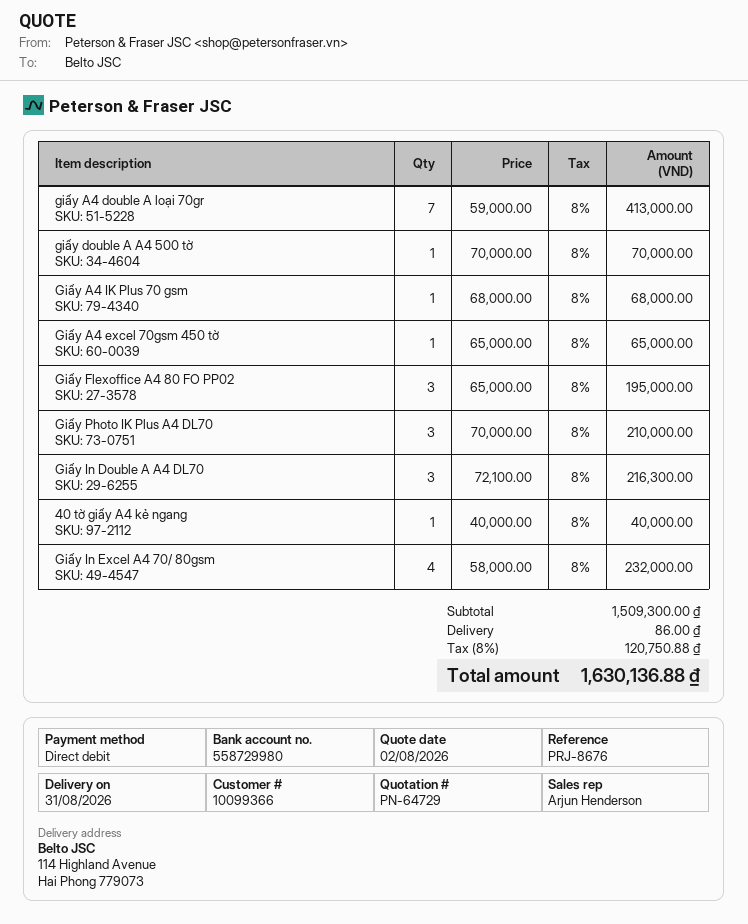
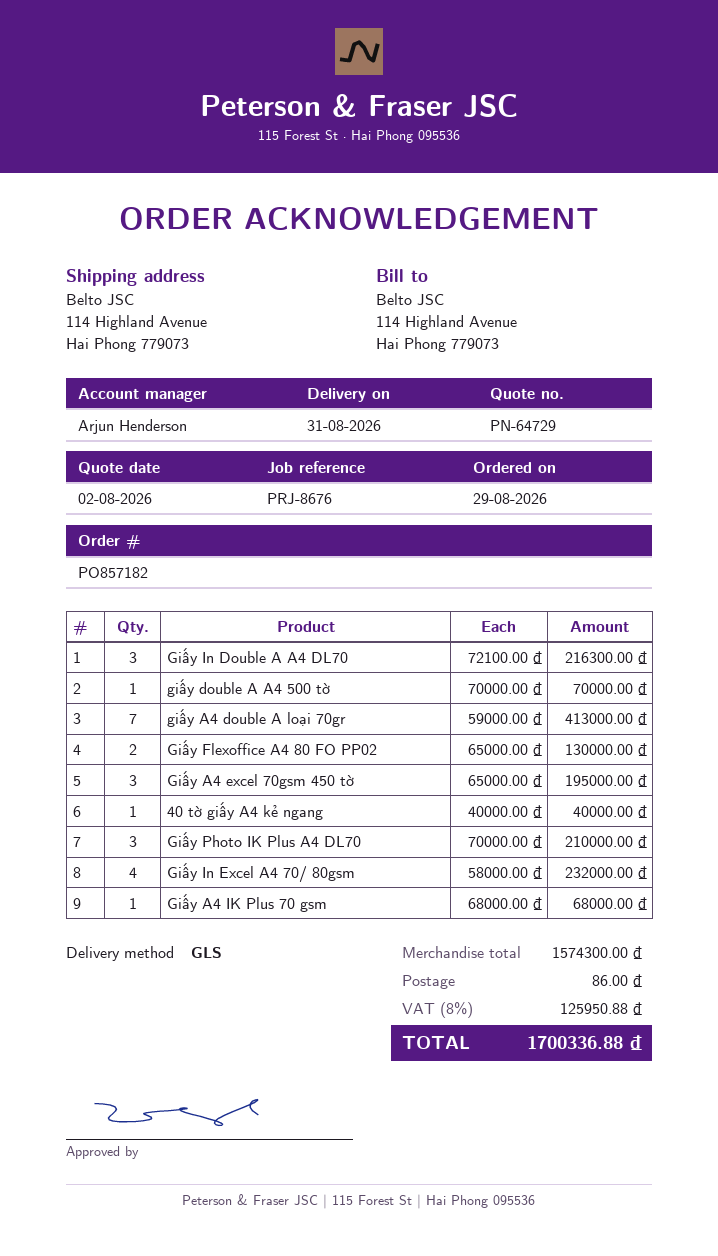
Giấy A4 excel 70gsm 450 tờ: 1 x 65000.00 = 65000.00 -> 3 x 65000.00 = 195000.00
Giấy Flexoffice A4 80 FO PP02: 3 x 65000.00 = 195000.00 -> 2 x 65000.00 = 130000.00
subtotal: 1509300.00 -> 1574300.00
tax: 8% = 120750.88 -> 8% = 125950.88
total: 1630136.88 -> 1700336.88

